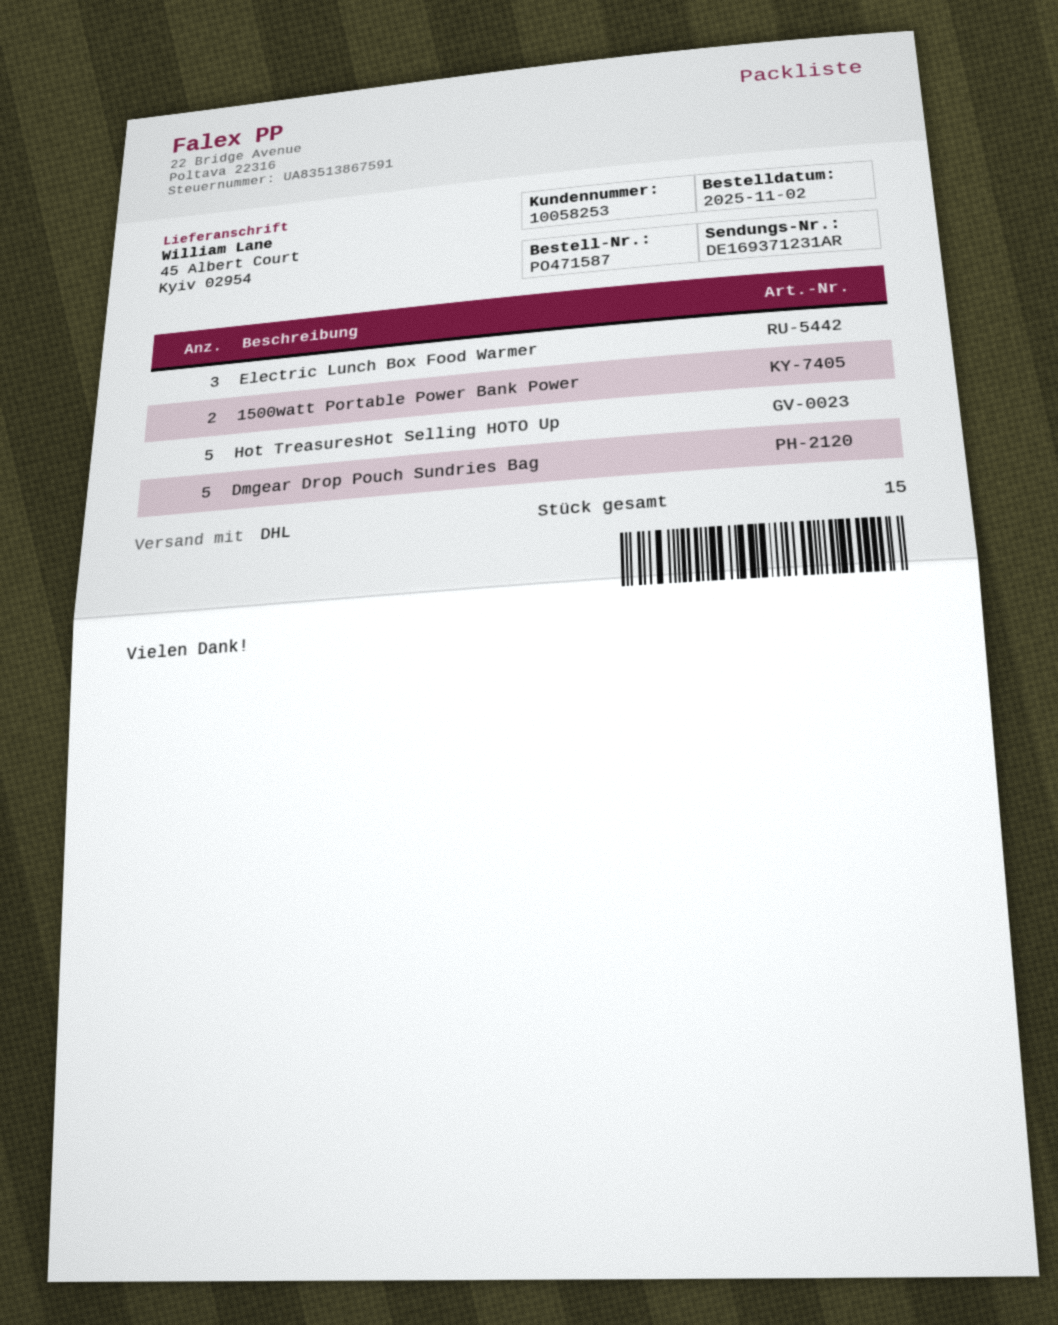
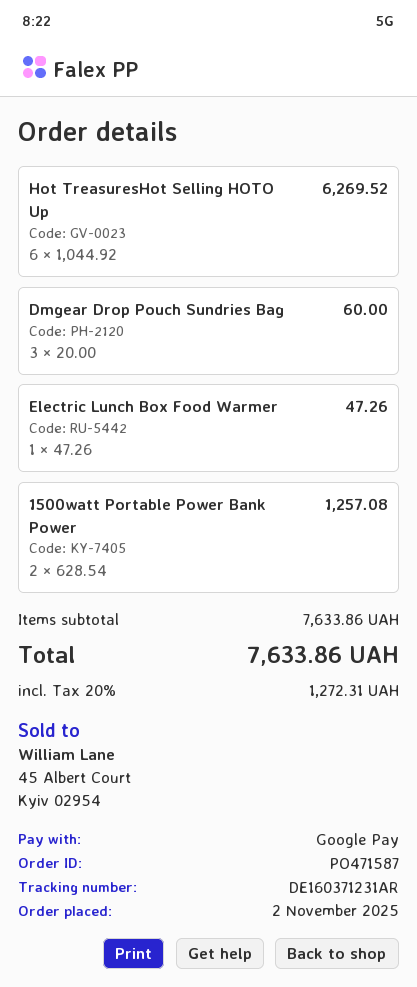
tracking number: DE169371231AR -> DE160371231AR
Electric Lunch Box Food Warmer: 3 -> 1
Hot TreasuresHot Selling HOTO Up: 5 -> 6
Dmgear Drop Pouch Sundries Bag: 5 -> 3

